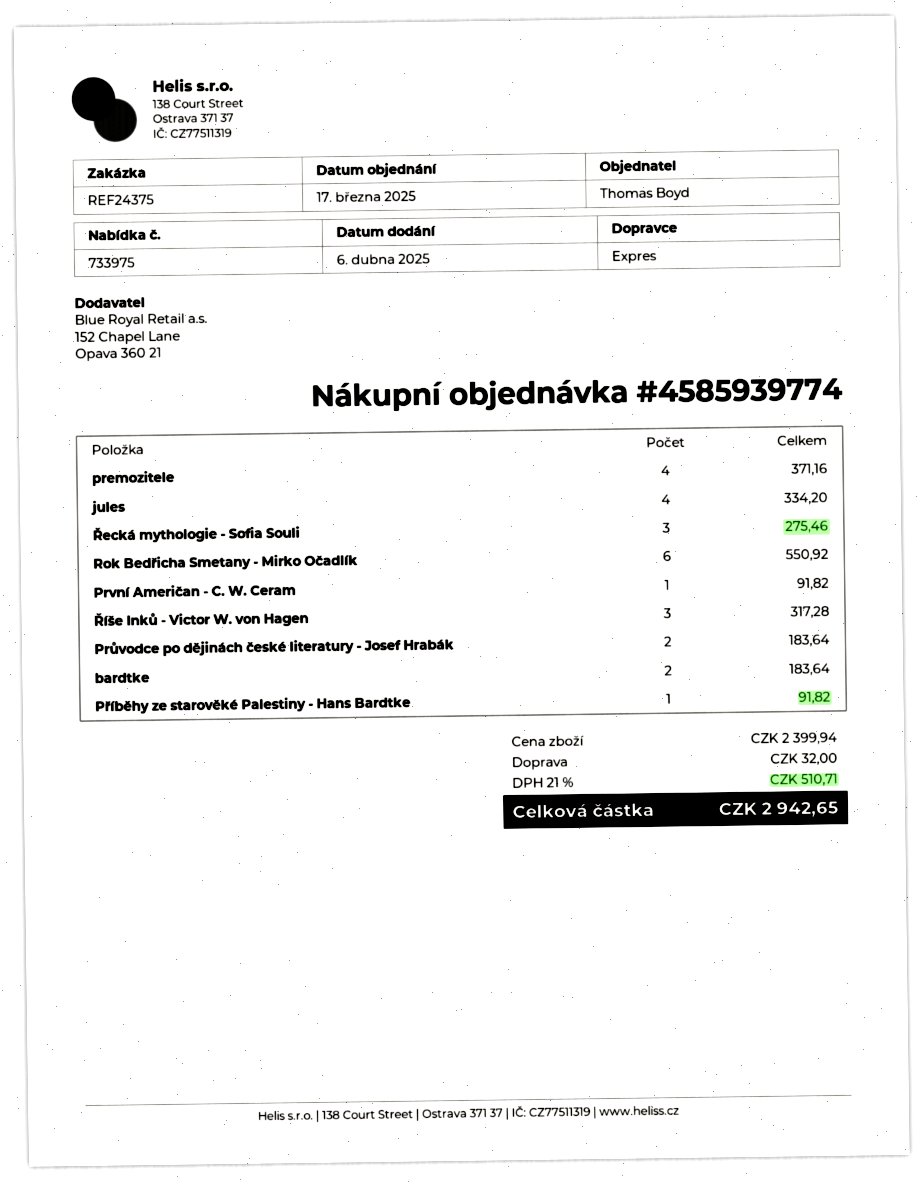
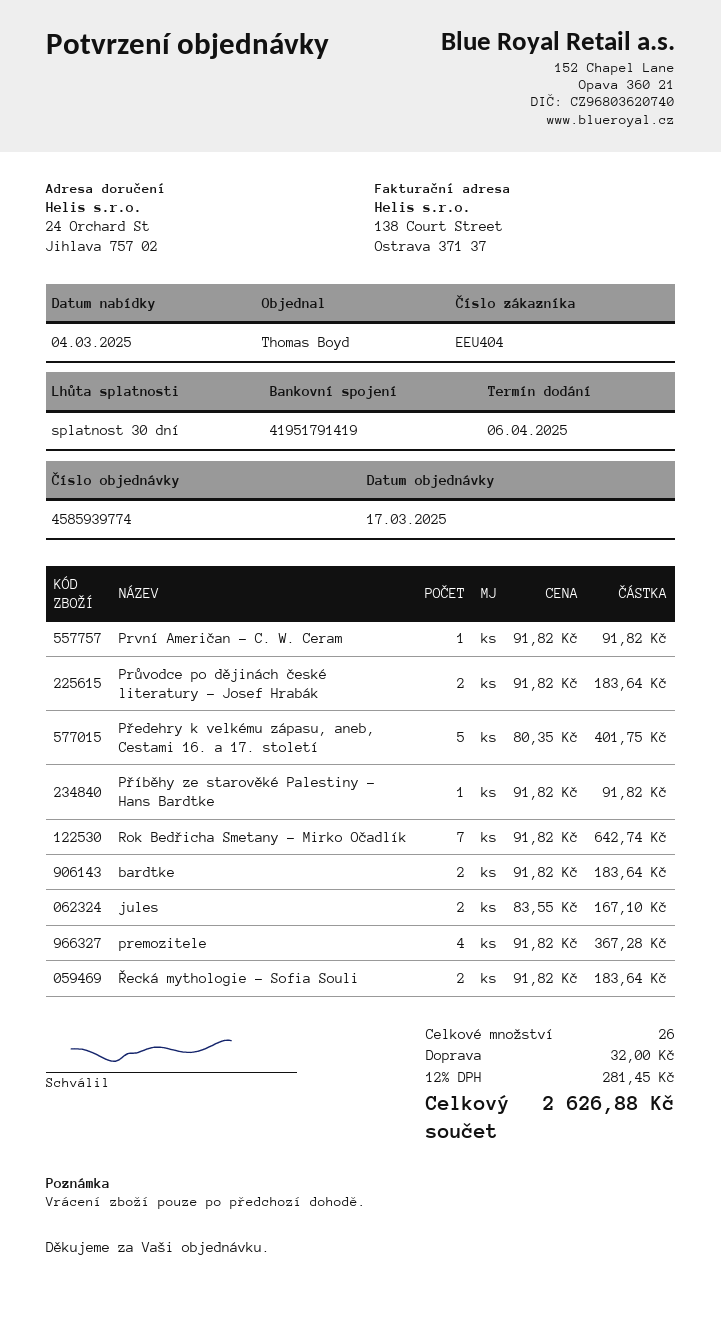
premozitele: 4 for 371.16 -> 4 for 367.28
jules: 4 for 334.20 -> 2 for 167.10
Řecká mythologie - Sofia Souli: 3 for 275.46 -> 2 for 183.64
Rok Bedřicha Smetany - Mirko Očadlík: 6 for 550.92 -> 7 for 642.74
Říše Inků - Victor W. von Hagen: 3 for 317.28 -> none
Předehry k velkému zápasu, aneb, Cestami 16. a 17. století: none -> 5 for 401.75
tax: 21% = 510.71 -> 12% = 281.45
total: 2942.65 -> 2626.88

